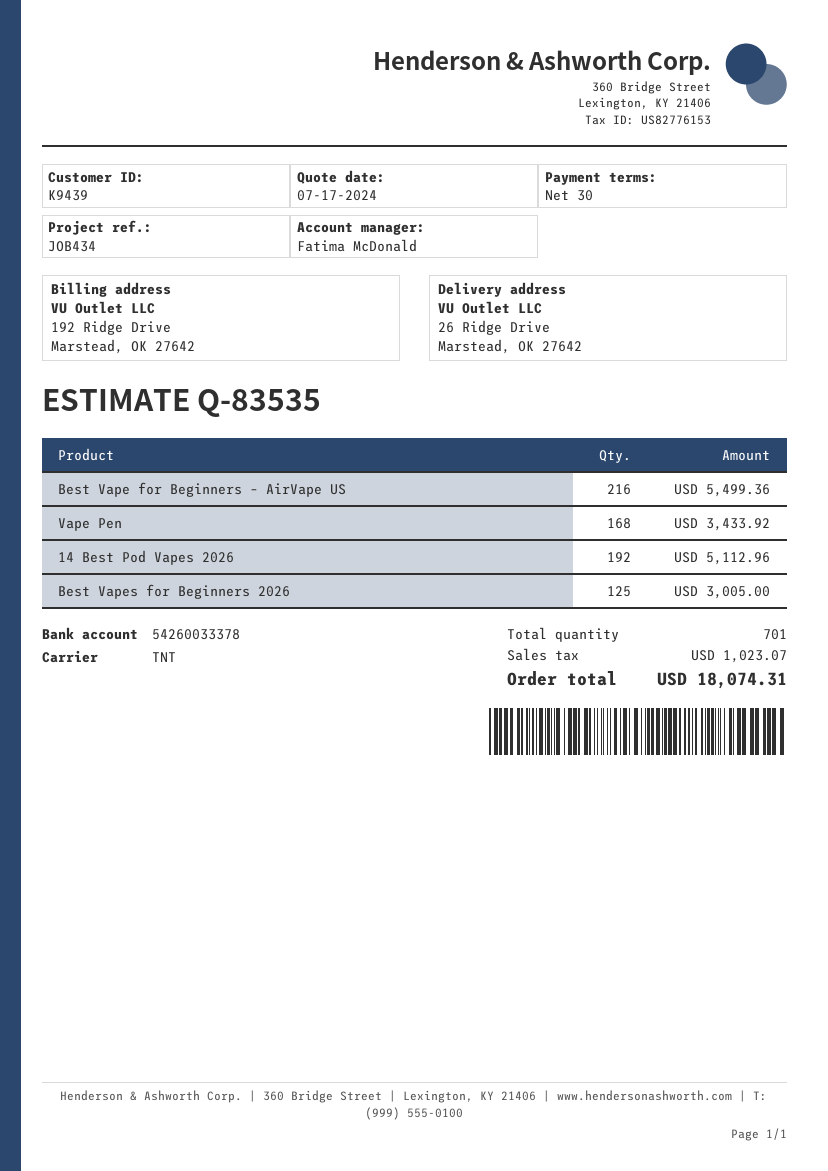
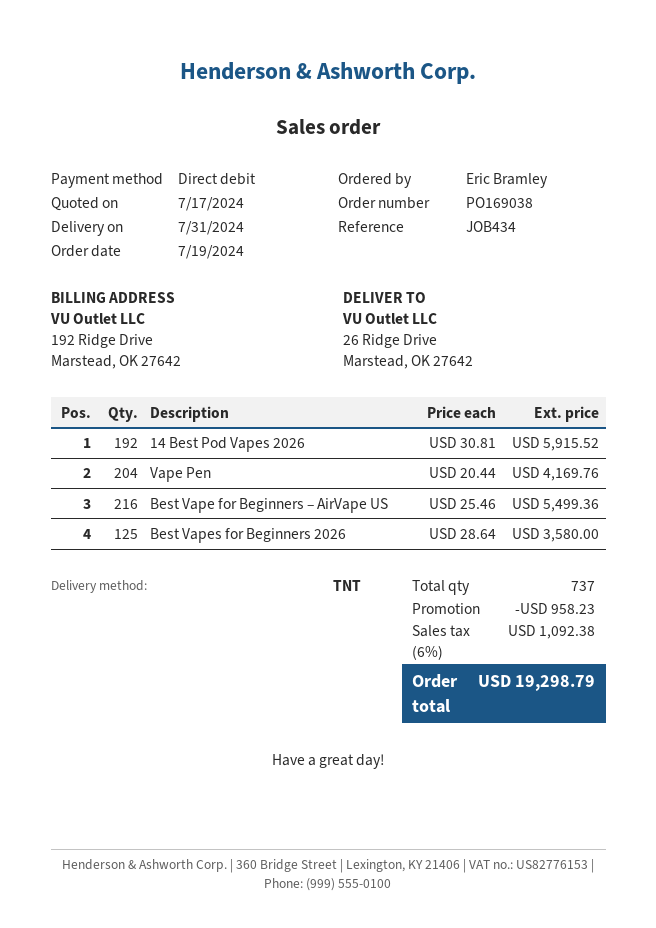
Vape Pen: 168 for 3433.92 -> 204 for 4169.76
14 Best Pod Vapes 2026: 192 for 5112.96 -> 192 for 5915.52
Best Vapes for Beginners 2026: 125 for 3005.00 -> 125 for 3580.00
total quantity: 701 -> 737
discount: none -> 958.23
tax: 1023.07 -> 1092.38
total: 18074.31 -> 19298.79

